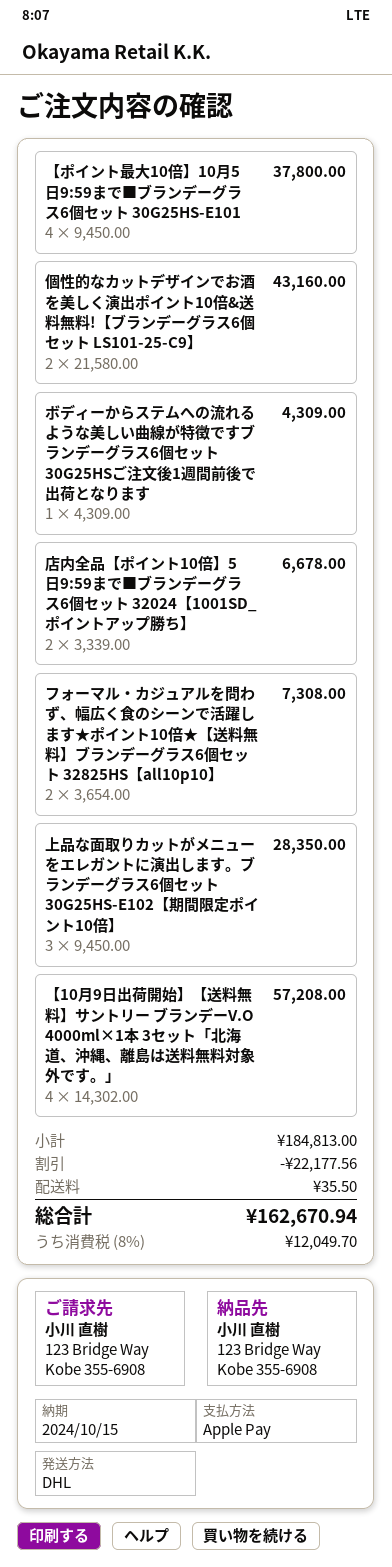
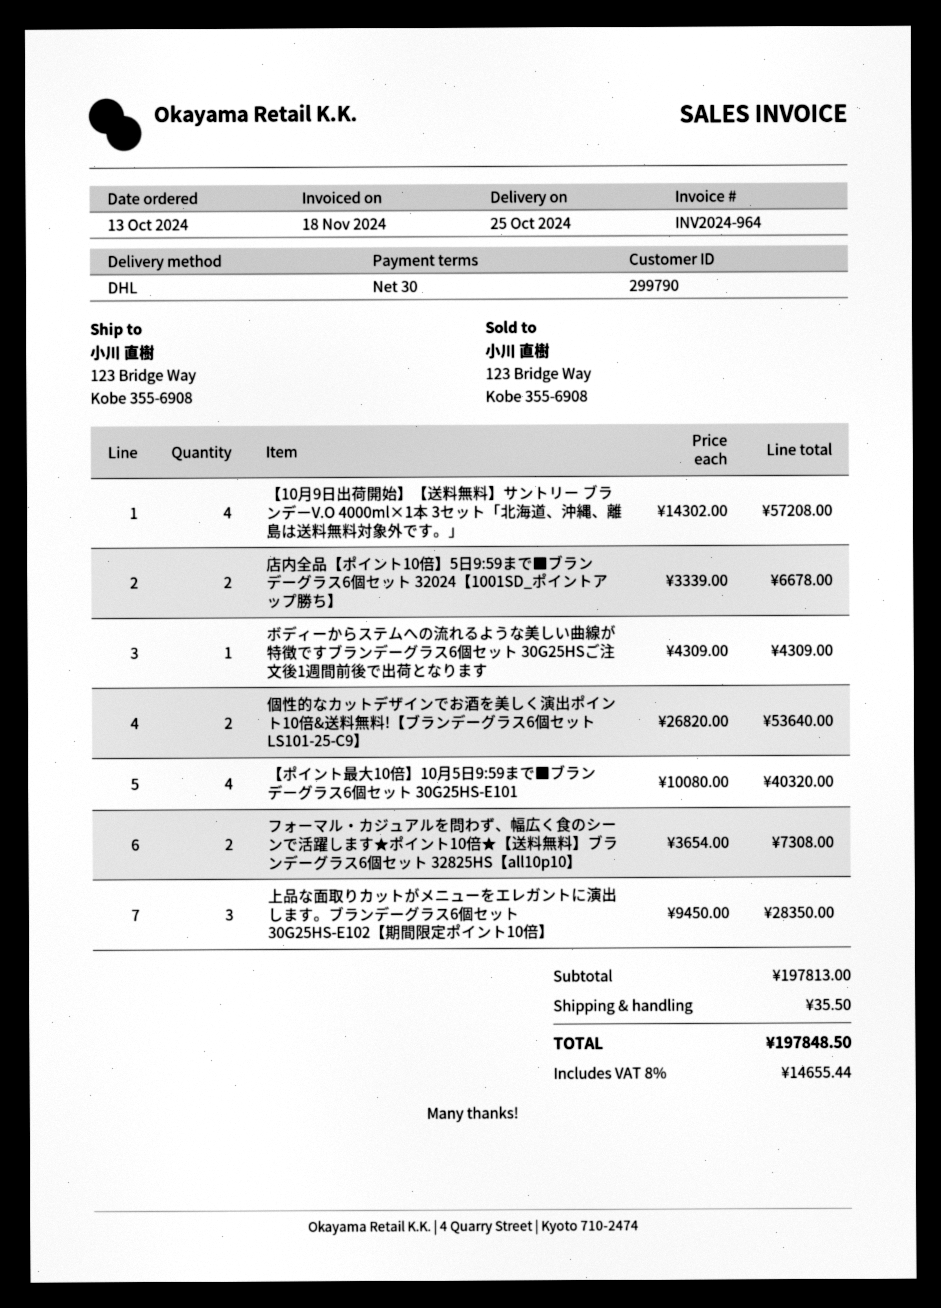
delivery date: 2024-10-15 -> 2024-10-25
【ポイント最大10倍】10月5日9:59まで■ブランデーグラス6個セット 30G25HS-E101: 4 x 9450.00 = 37800.00 -> 4 x 10080.00 = 40320.00
個性的なカットデザインでお酒を美しく演出ポイント10倍&送料無料!【ブランデーグラス6個セット LS101-25-C9】: 2 x 21580.00 = 43160.00 -> 2 x 26820.00 = 53640.00
subtotal: 184813.00 -> 197813.00
discount: 22177.56 -> none
tax: 8% = 12049.70 -> 8% = 14655.44
total: 162670.94 -> 197848.50

